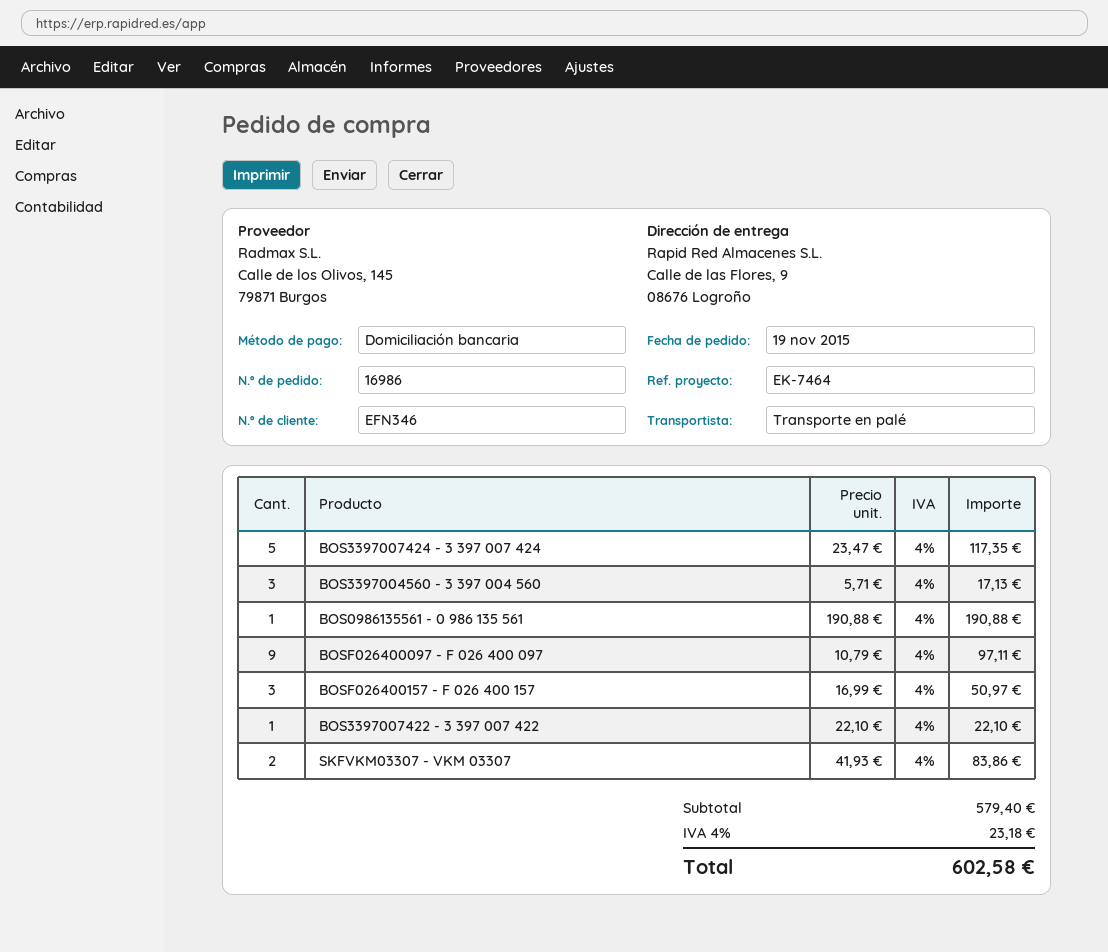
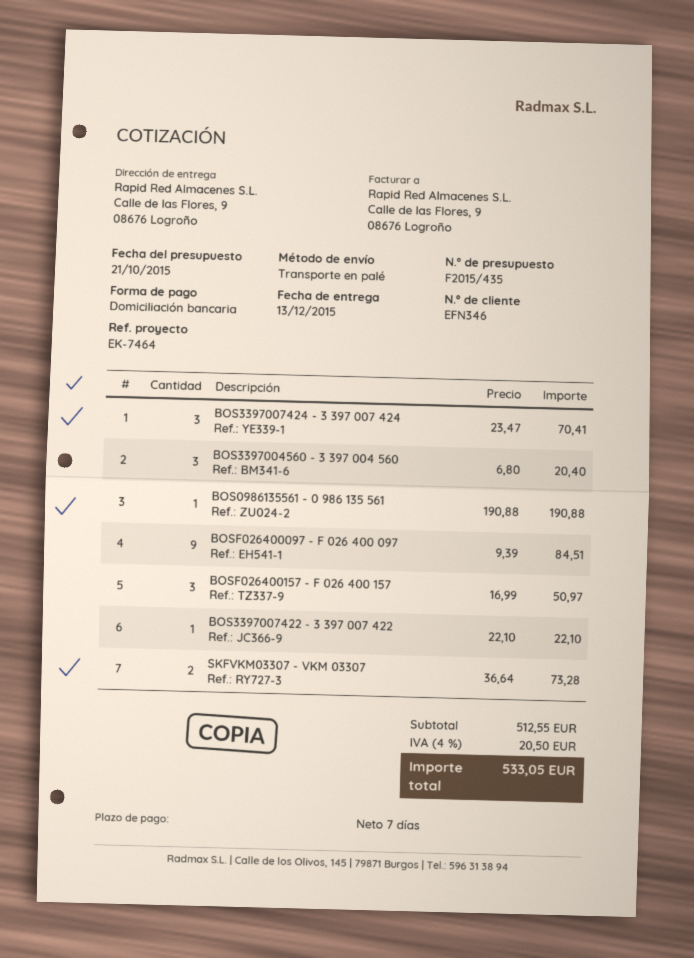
BOS3397007424 - 3 397 007 424: 5 x 23.47 = 117.35 -> 3 x 23.47 = 70.41
BOS3397004560 - 3 397 004 560: 3 x 5.71 = 17.13 -> 3 x 6.80 = 20.40
BOSF026400097 - F 026 400 097: 9 x 10.79 = 97.11 -> 9 x 9.39 = 84.51
SKFVKM03307 - VKM 03307: 2 x 41.93 = 83.86 -> 2 x 36.64 = 73.28
subtotal: 579.40 -> 512.55
tax: 4% = 23.18 -> 4% = 20.50
total: 602.58 -> 533.05

